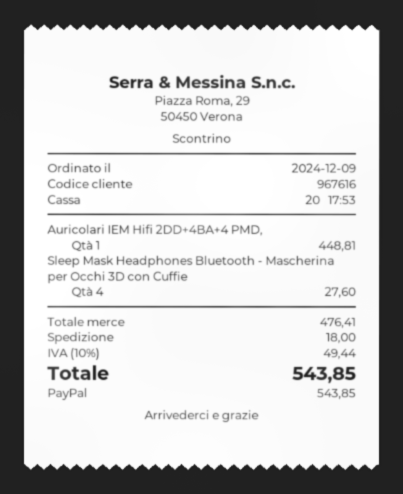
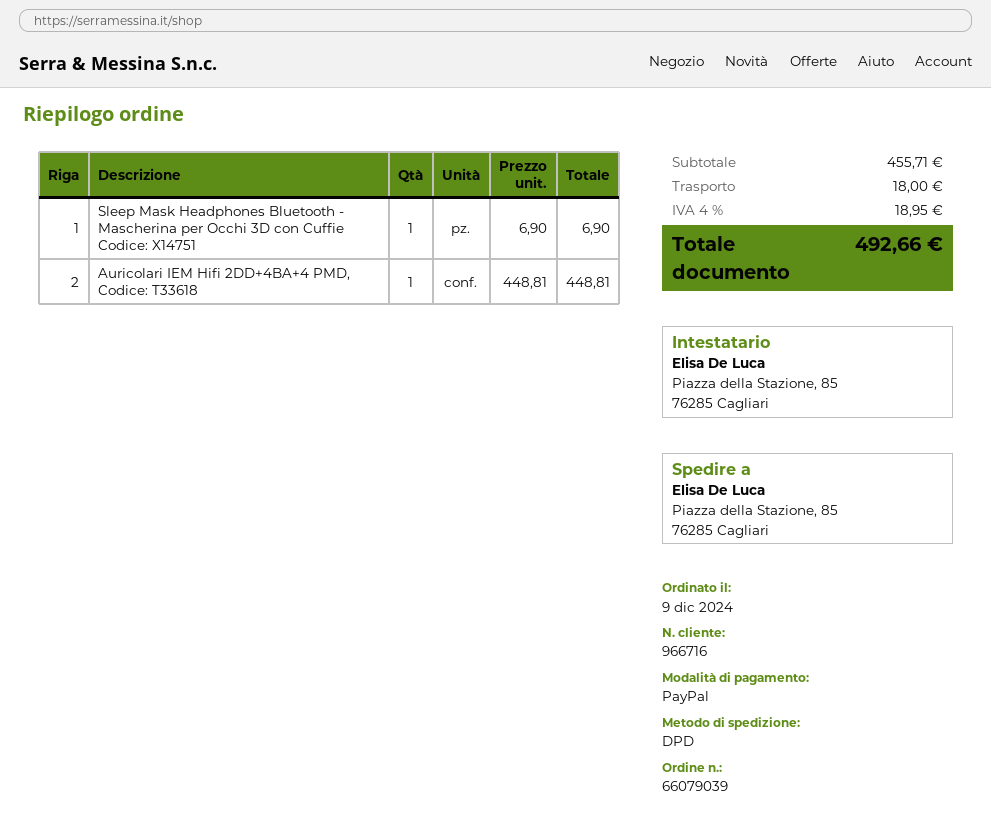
customer number: 967616 -> 966716
Sleep Mask Headphones Bluetooth - Mascherina per Occhi 3D con Cuffie: 4 for 27.60 -> 1 for 6.90
subtotal: 476.41 -> 455.71
tax: 10% = 49.44 -> 4% = 18.95
total: 543.85 -> 492.66

